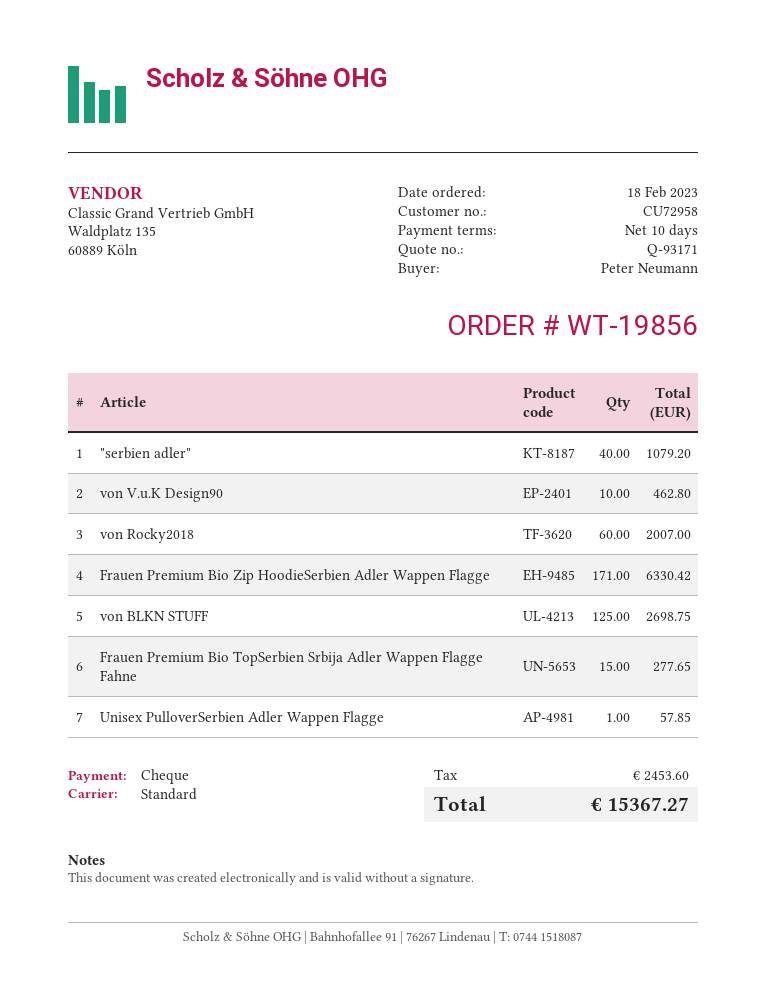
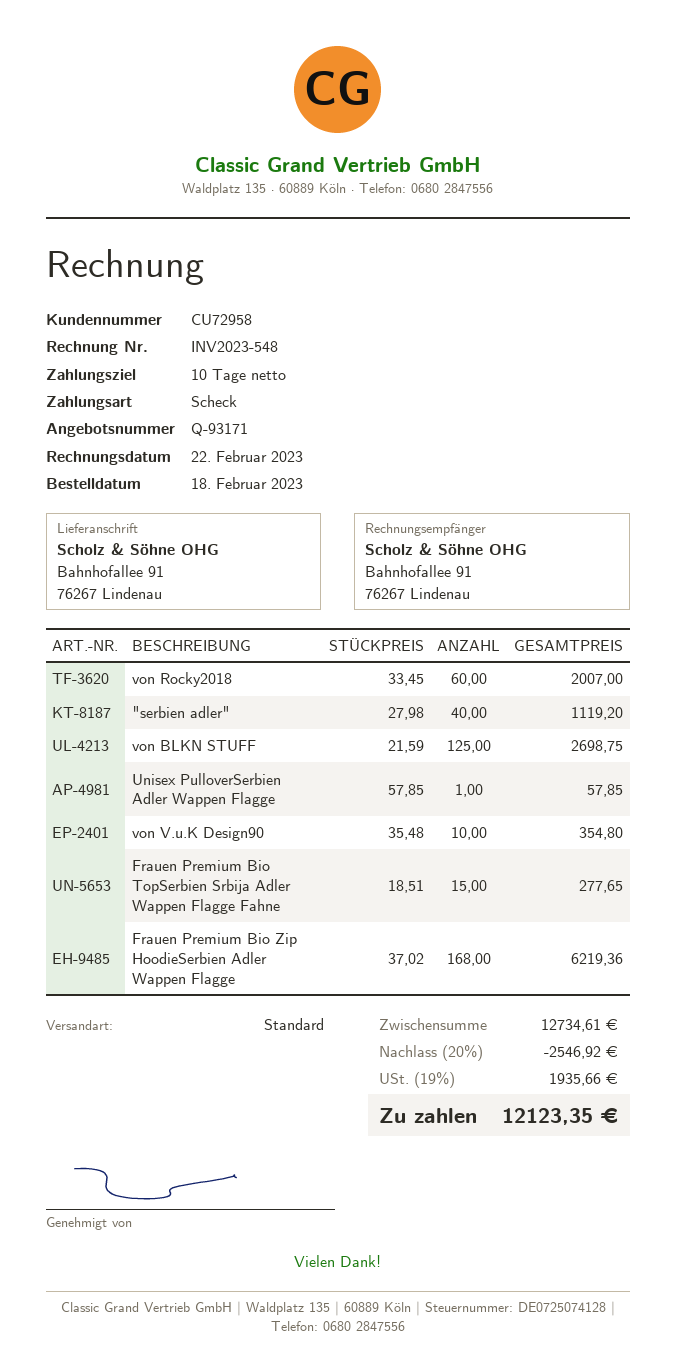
"serbien adler": 40 for 1079.20 -> 40 for 1119.20
von V.u.K Design90: 10 for 462.80 -> 10 for 354.80
Frauen Premium Bio Zip HoodieSerbien Adler Wappen Flagge: 171 for 6330.42 -> 168 for 6219.36
discount: none -> 20% = 2546.92
tax: 2453.60 -> 1935.66
total: 15367.27 -> 12123.35

